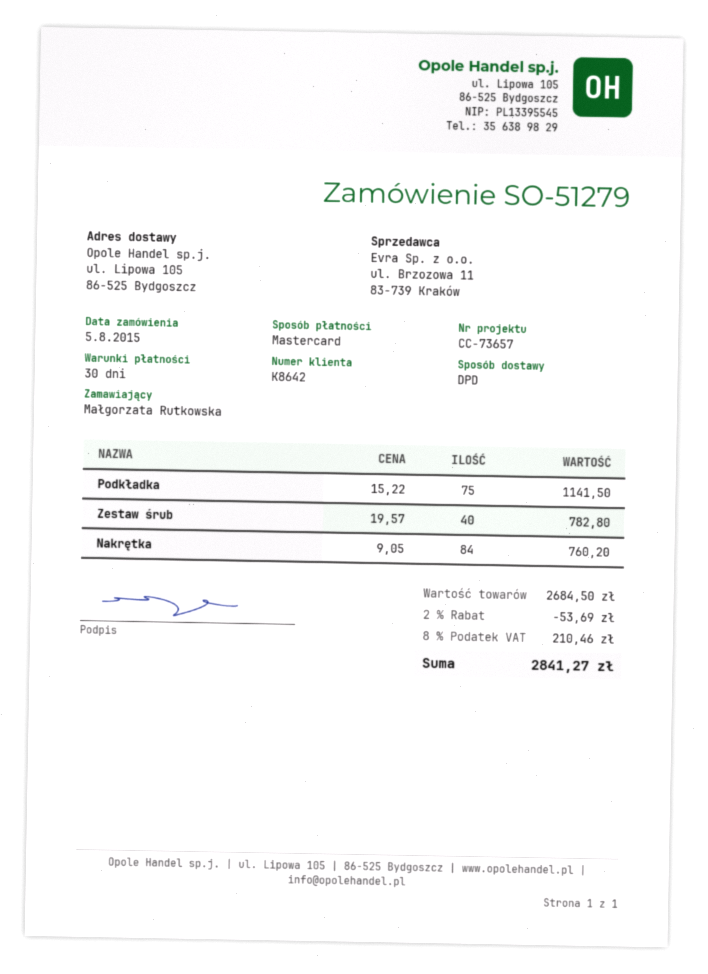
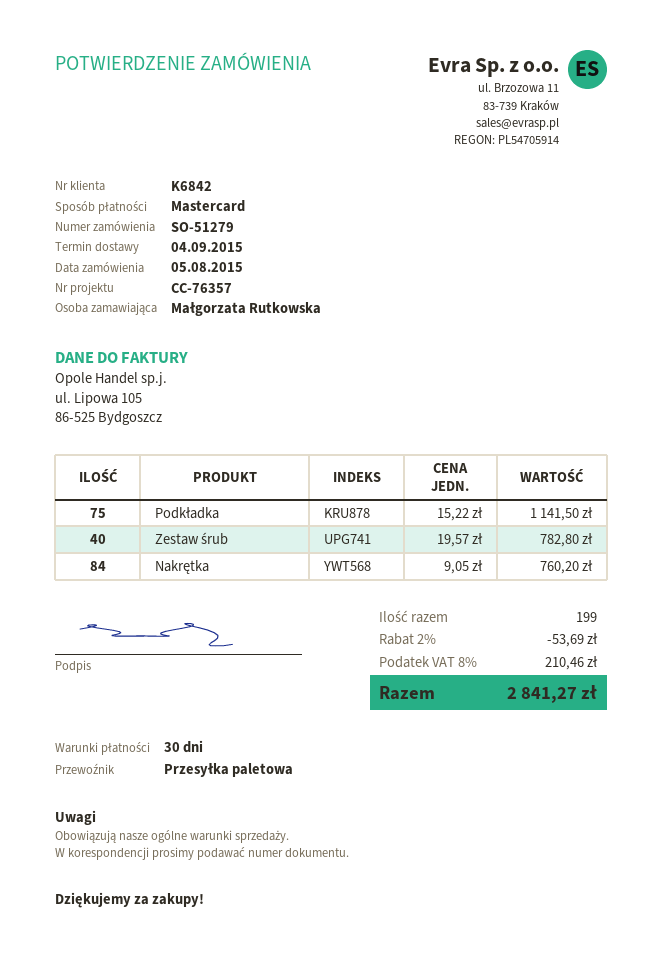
customer number: K8642 -> K6842
reference: CC-73657 -> CC-76357
shipping method: DPD -> pallet freight

